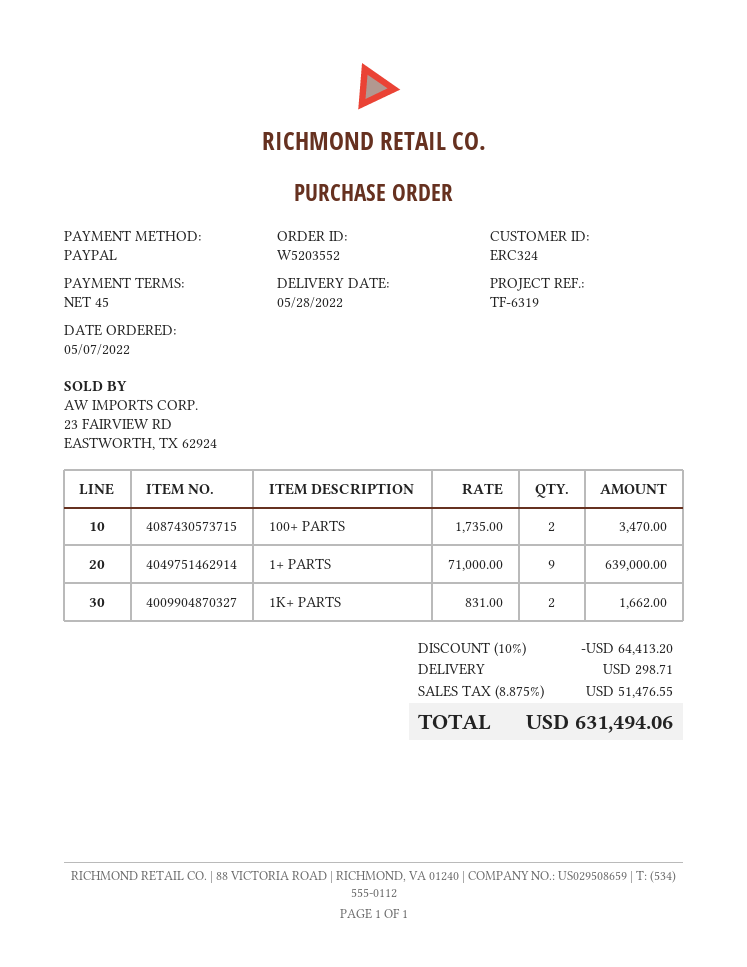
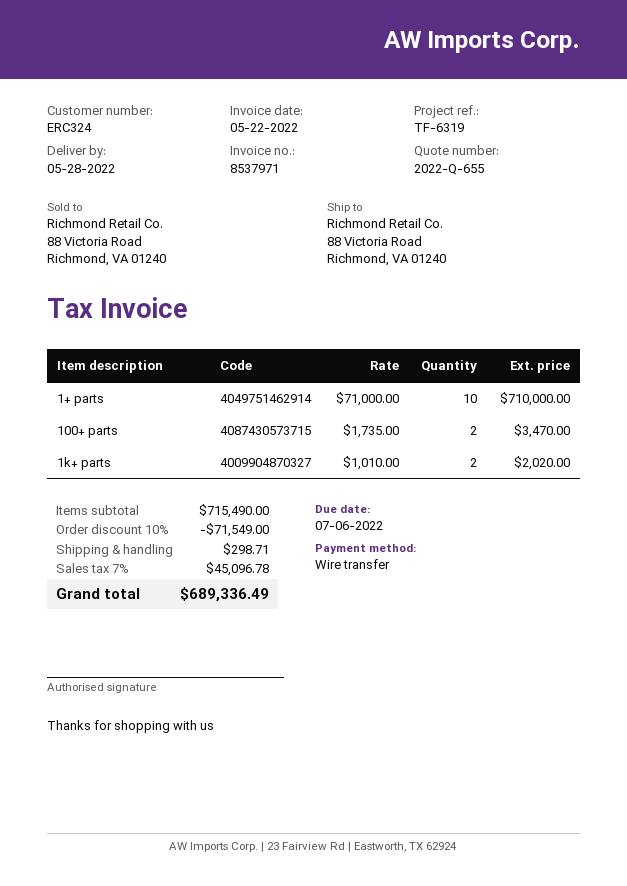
payment method: PayPal -> bank transfer
1+ PARTS: 9 x 71000.00 = 639000.00 -> 10 x 71000.00 = 710000.00
1K+ PARTS: 2 x 831.00 = 1662.00 -> 2 x 1010.00 = 2020.00
discount: 10% = 64413.20 -> 10% = 71549.00
tax: 8.875% = 51476.55 -> 7% = 45096.78
total: 631494.06 -> 689336.49

